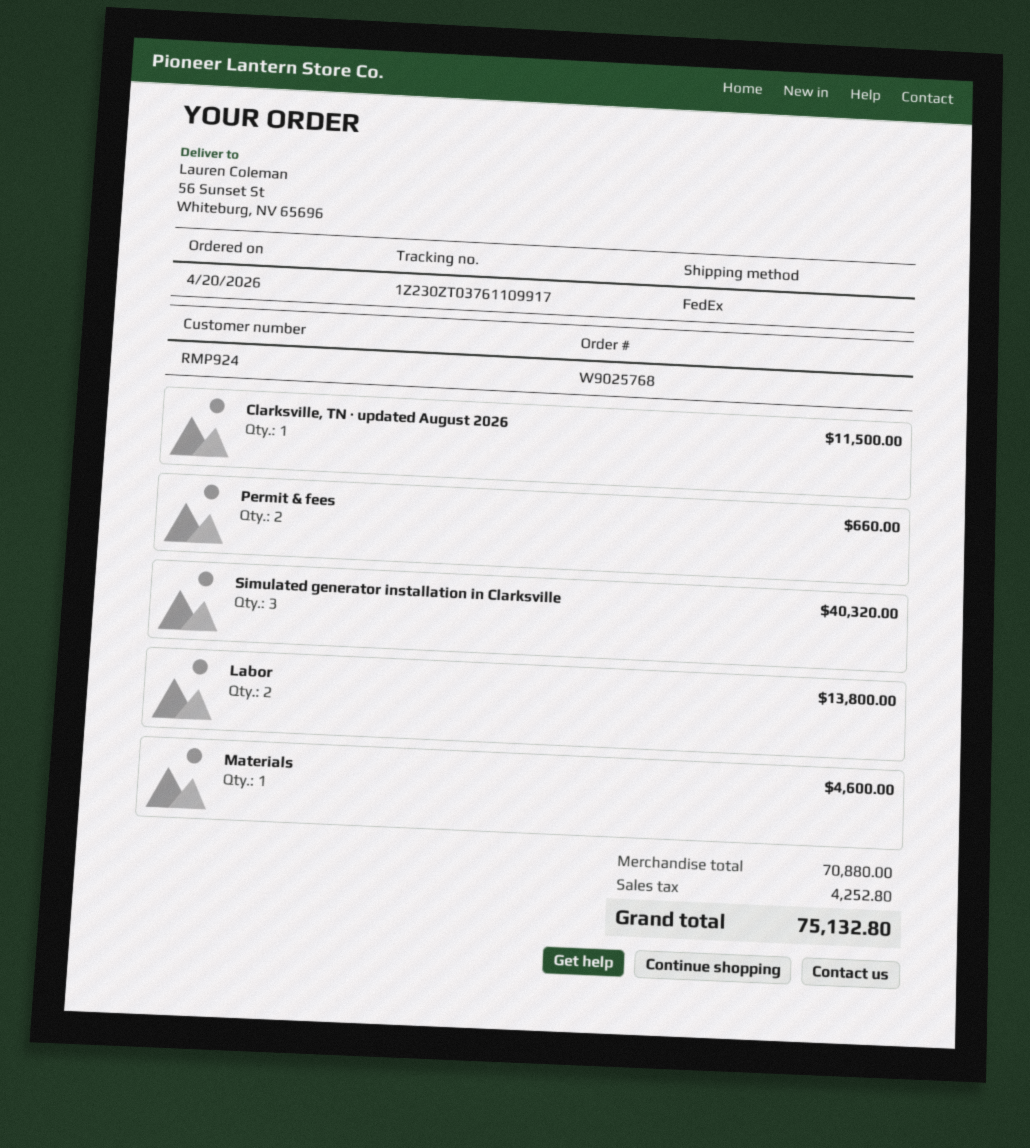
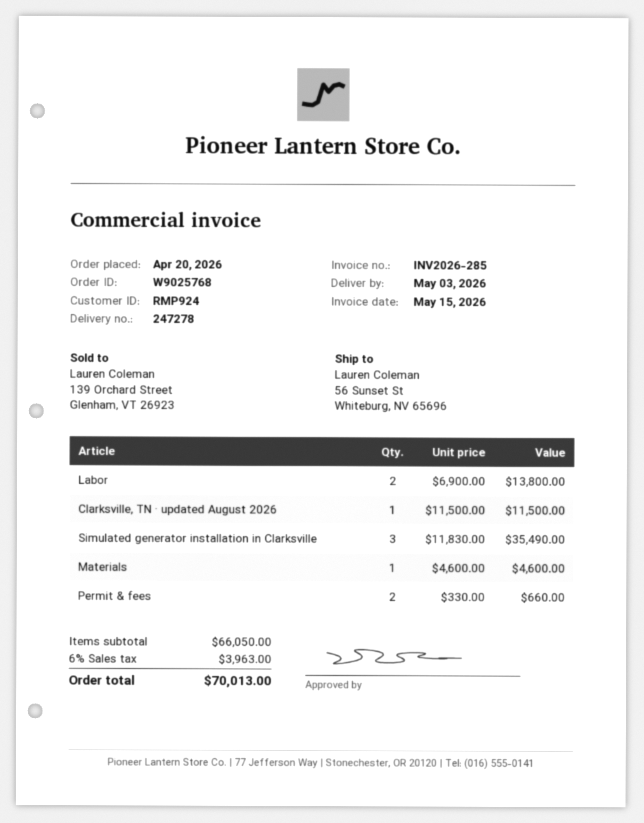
Simulated generator installation in Clarksville: 3 for 40320.00 -> 3 for 35490.00
subtotal: 70880.00 -> 66050.00
tax: 4252.80 -> 3963.00
total: 75132.80 -> 70013.00

